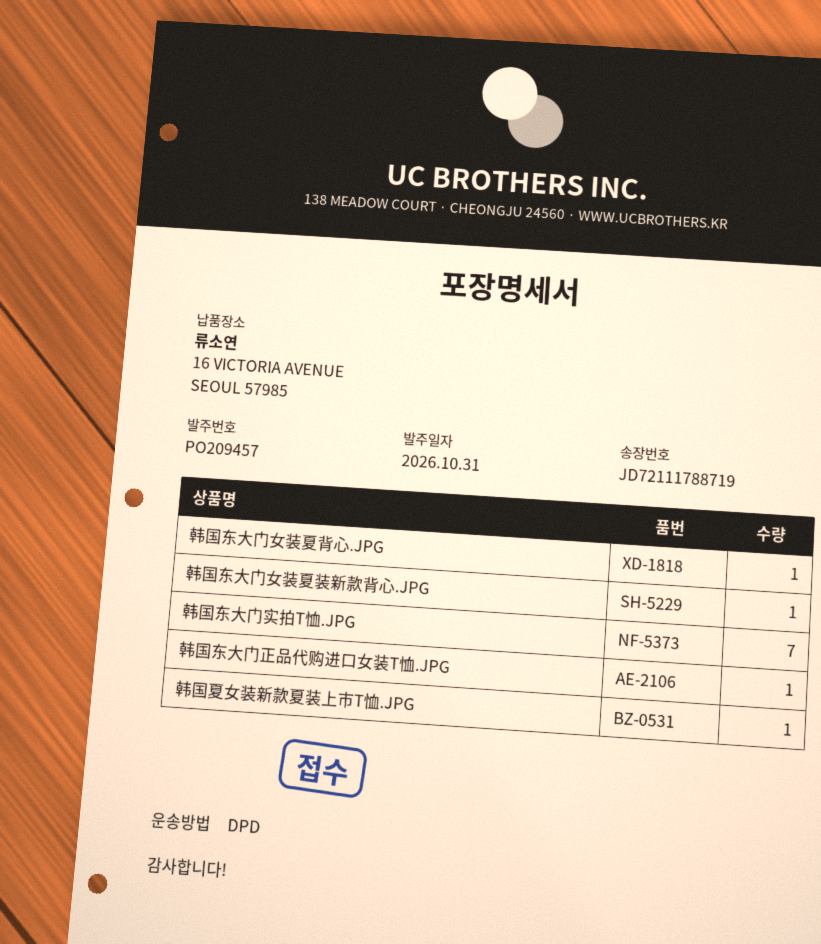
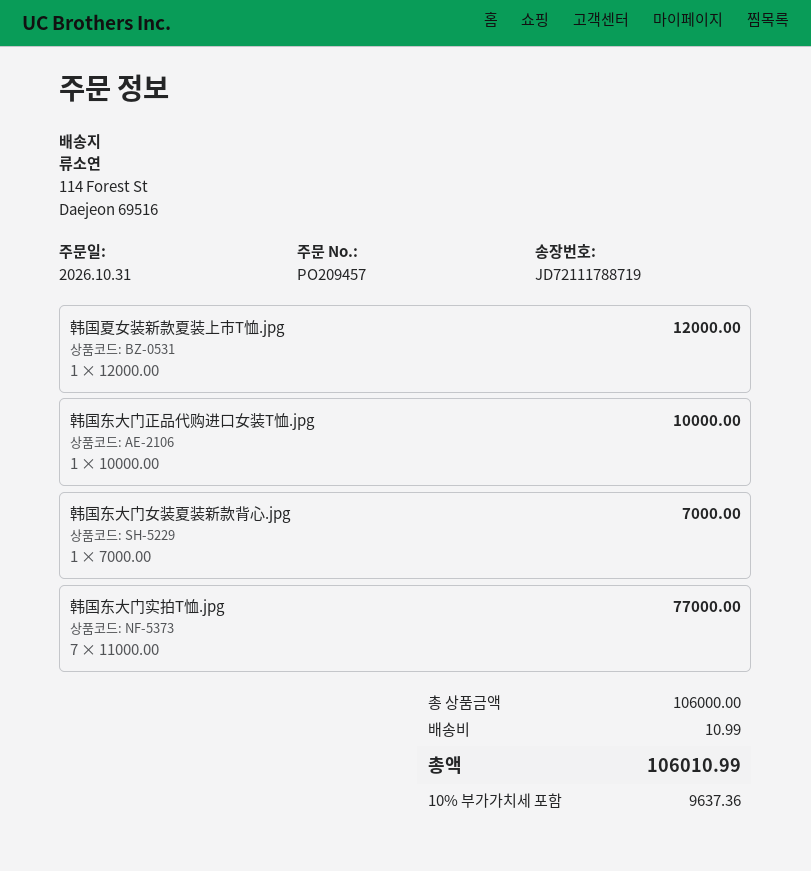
ship to: 16 VICTORIA AVENUE, SEOUL 57985 -> 114 Forest St, Daejeon 69516
韩国东大门女装夏背心.JPG: 1 -> none

